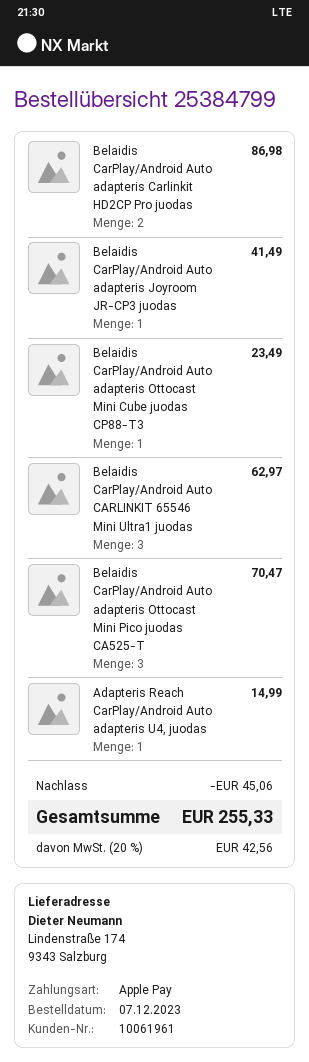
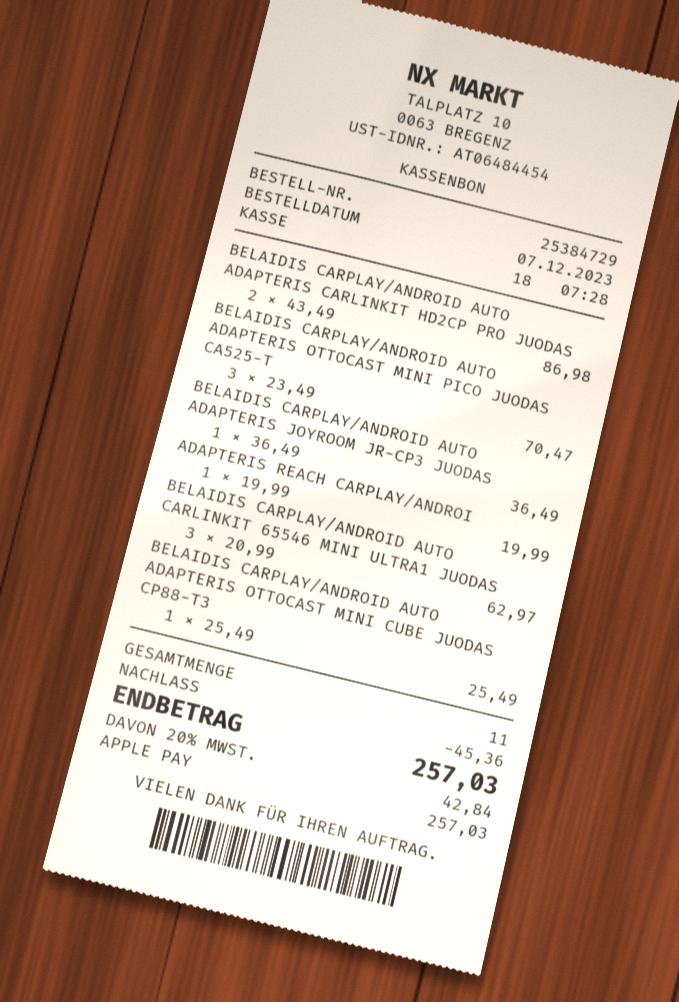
order number: 25384799 -> 25384729
Belaidis CarPlay/Android Auto adapteris Joyroom JR-CP3 juodas: 1 for 41.49 -> 1 for 36.49
Belaidis CarPlay/Android Auto adapteris Ottocast Mini Cube juodas CP88-T3: 1 for 23.49 -> 1 for 25.49
Adapteris Reach CarPlay/Android Auto adapteris U4, juodas: 1 for 14.99 -> 1 for 19.99
discount: 45.06 -> 45.36
tax: 20% = 42.56 -> 20% = 42.84
total: 255.33 -> 257.03

